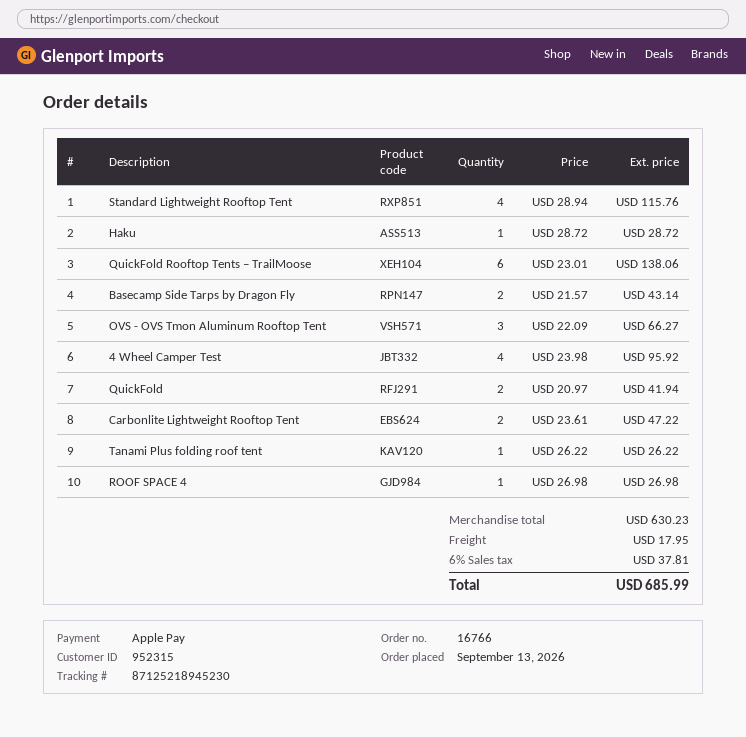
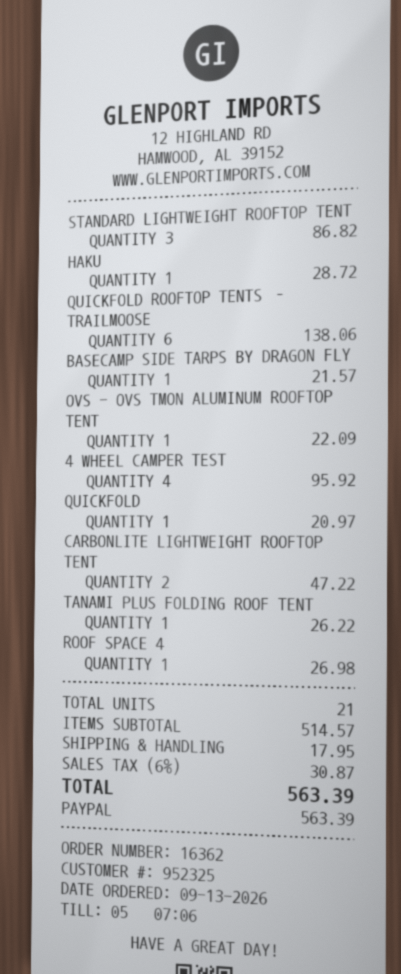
order number: 16766 -> 16362
customer number: 952315 -> 952325
payment method: Apple Pay -> PayPal
Standard Lightweight Rooftop Tent: 4 for 115.76 -> 3 for 86.82
Basecamp Side Tarps by Dragon Fly: 2 for 43.14 -> 1 for 21.57
OVS - OVS Tmon Aluminum Rooftop Tent: 3 for 66.27 -> 1 for 22.09
QuickFold: 2 for 41.94 -> 1 for 20.97
subtotal: 630.23 -> 514.57
tax: 6% = 37.81 -> 6% = 30.87
total: 685.99 -> 563.39

